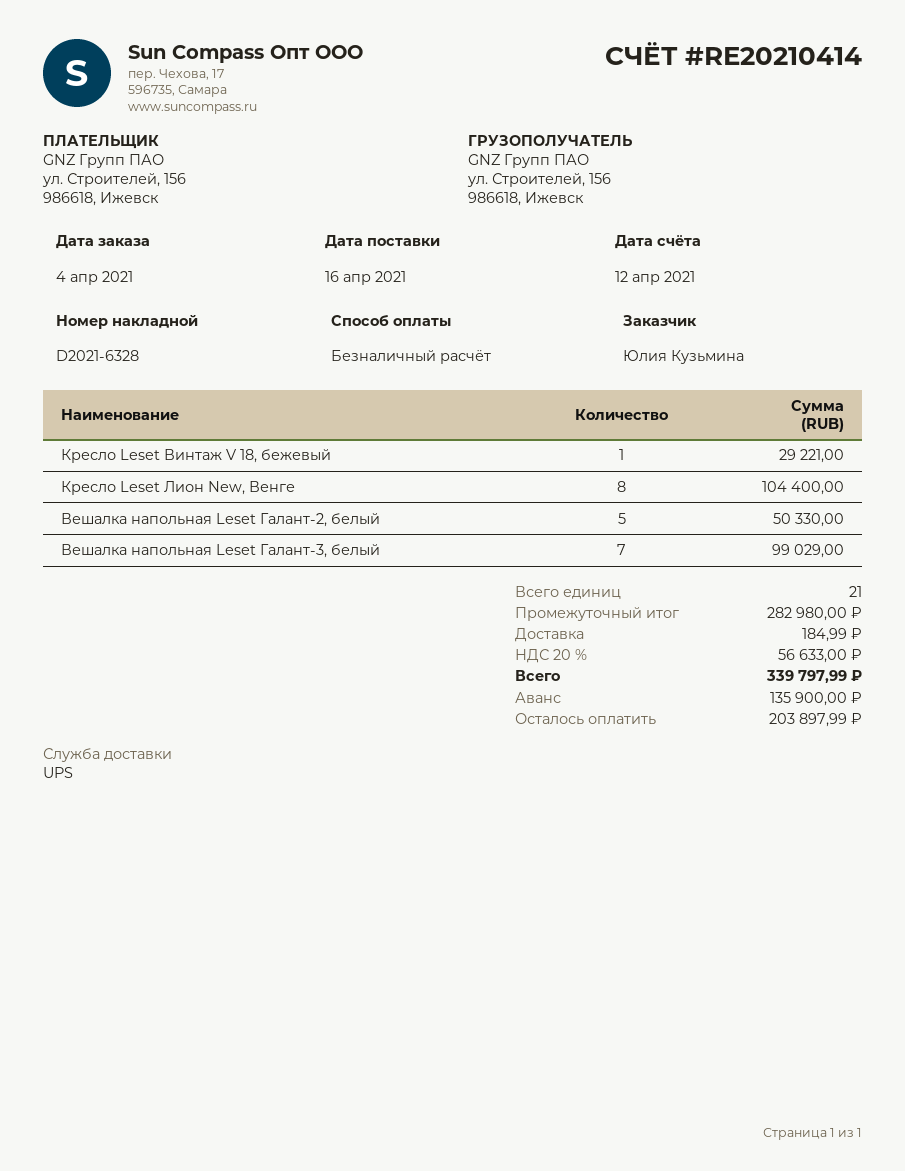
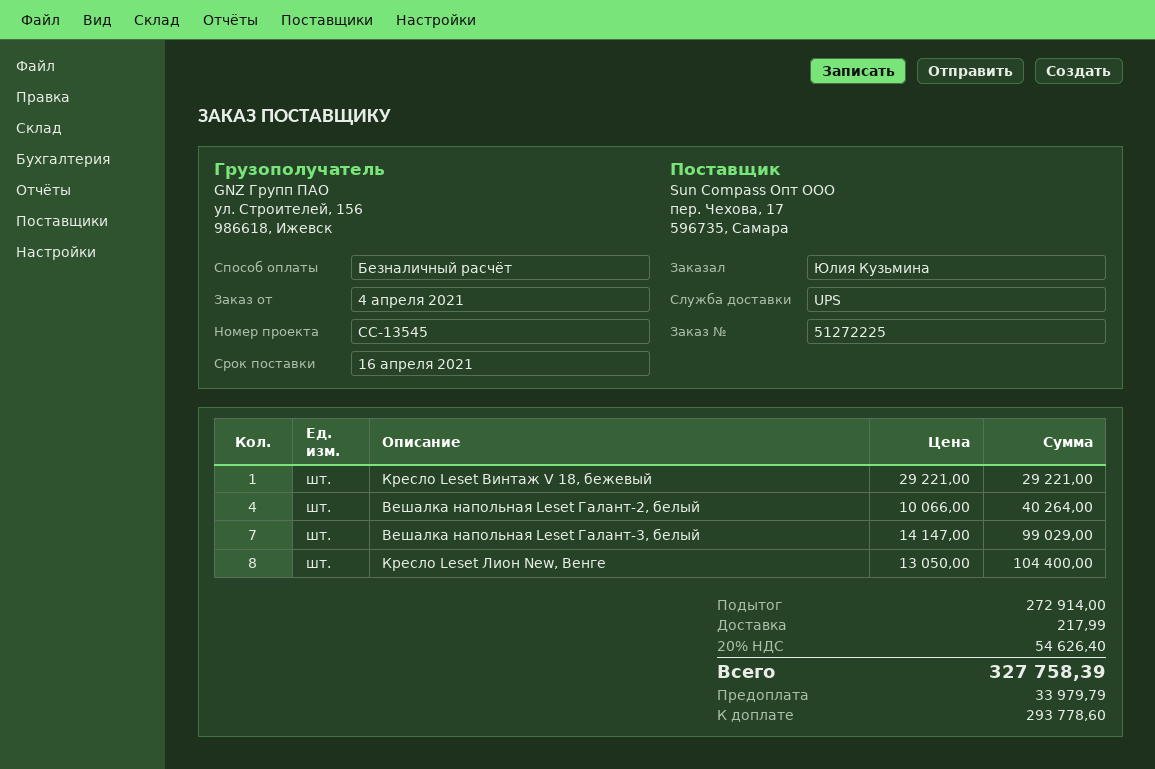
Вешалка напольная Leset Галант-2, белый: 5 for 50330.00 -> 4 for 40264.00
subtotal: 282980.00 -> 272914.00
shipping: 184.99 -> 217.99
tax: 20% = 56633.00 -> 20% = 54626.40
total: 339797.99 -> 327758.39
deposit: 135900.00 -> 33979.79
balance: 203897.99 -> 293778.60

